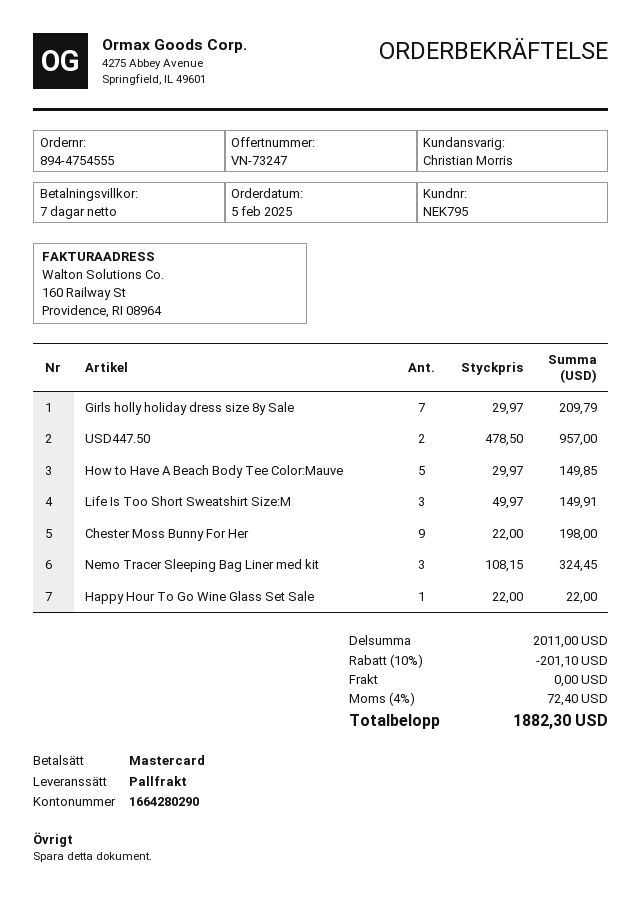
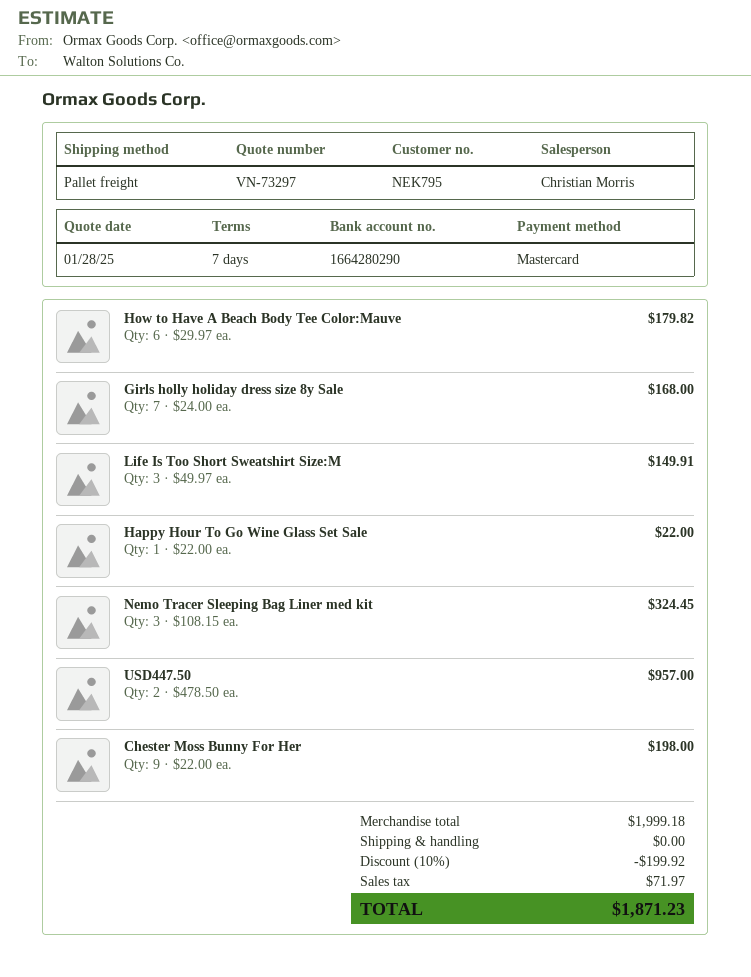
quote number: VN-73247 -> VN-73297
Girls holly holiday dress size 8y Sale: 7 x 29.97 = 209.79 -> 7 x 24.00 = 168.00
How to Have A Beach Body Tee Color:Mauve: 5 x 29.97 = 149.85 -> 6 x 29.97 = 179.82
subtotal: 2011.00 -> 1999.18
discount: 10% = 201.10 -> 10% = 199.92
tax: 72.40 -> 71.97
total: 1882.30 -> 1871.23

